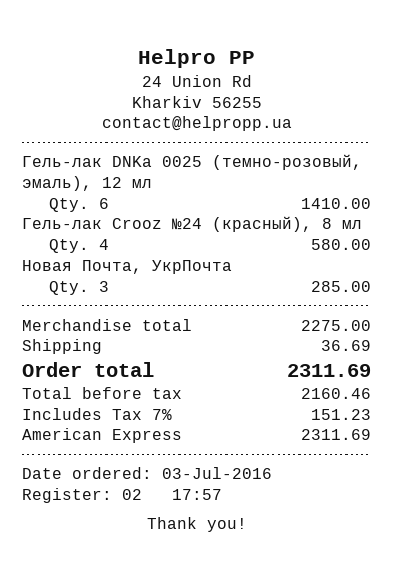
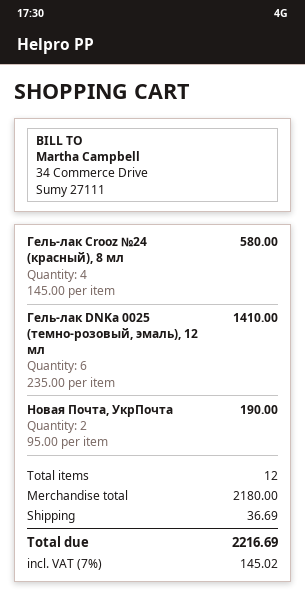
Новая Почта, УкрПочта: 3 for 285.00 -> 2 for 190.00
subtotal: 2275.00 -> 2180.00
tax: 7% = 151.23 -> 7% = 145.02
total: 2311.69 -> 2216.69

